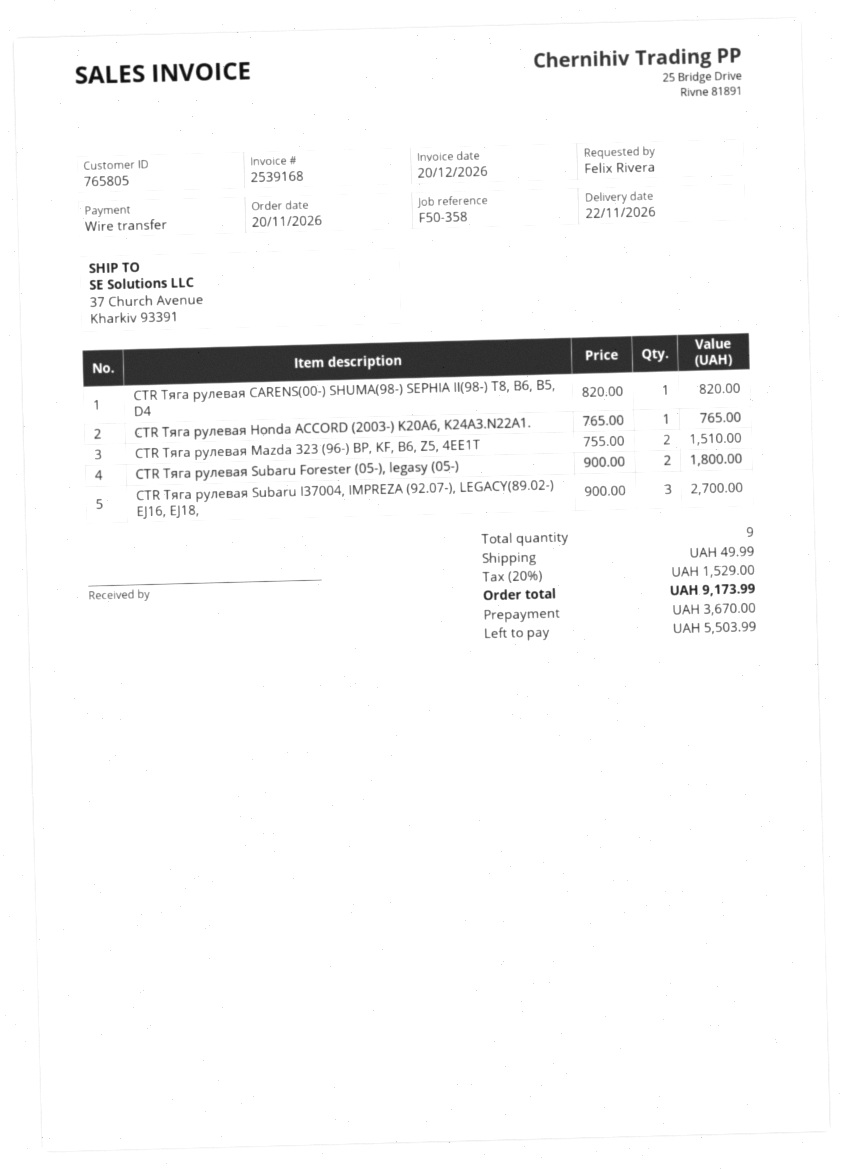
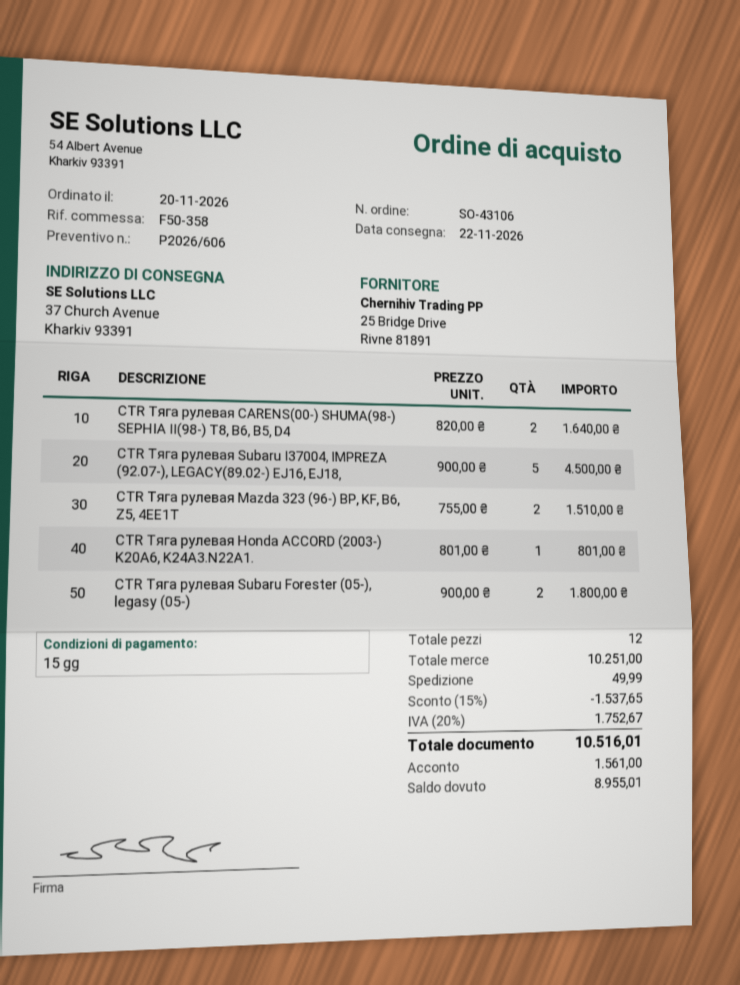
CTR Тяга рулевая CARENS(00-) SHUMA(98-) SEPHIA II(98-) T8, B6, B5, D4: 1 x 820.00 = 820.00 -> 2 x 820.00 = 1640.00
CTR Тяга рулевая Honda ACCORD (2003-) K20A6, K24A3.N22A1.: 1 x 765.00 = 765.00 -> 1 x 801.00 = 801.00
CTR Тяга рулевая Subaru I37004, IMPREZA (92.07-), LEGACY(89.02-) EJ16, EJ18,: 3 x 900.00 = 2700.00 -> 5 x 900.00 = 4500.00
total quantity: 9 -> 12
discount: none -> 15% = 1537.65
tax: 20% = 1529.00 -> 20% = 1752.67
total: 9173.99 -> 10516.01
deposit: 3670.00 -> 1561.00
balance: 5503.99 -> 8955.01

